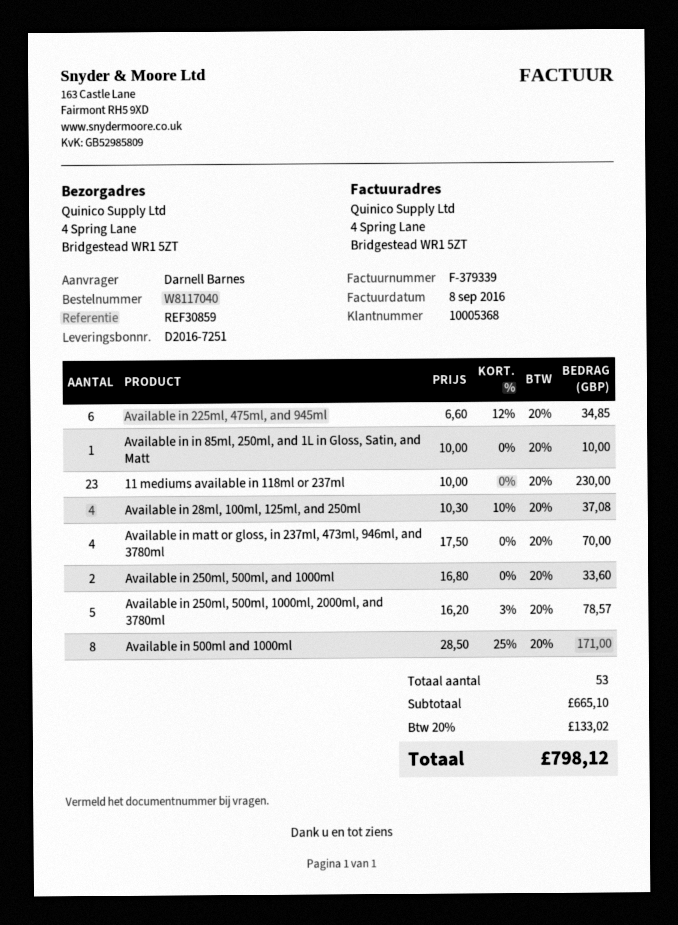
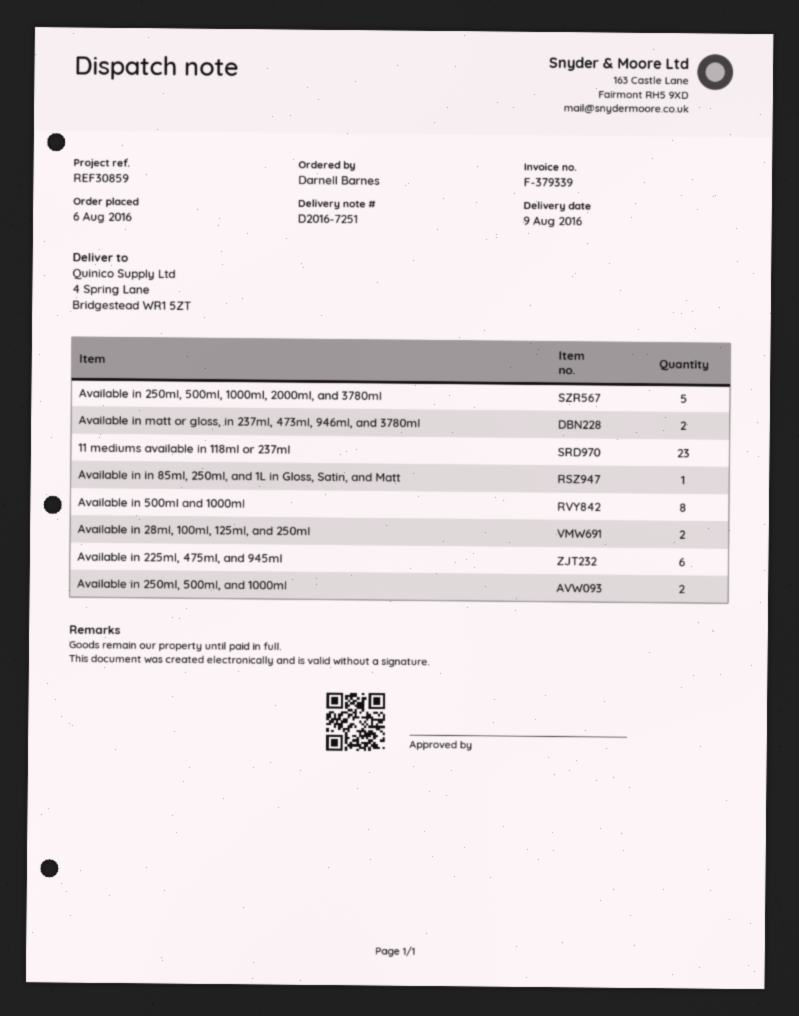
Available in 28ml, 100ml, 125ml, and 250ml: 4 -> 2
Available in matt or gloss, in 237ml, 473ml, 946ml, and 3780ml: 4 -> 2

